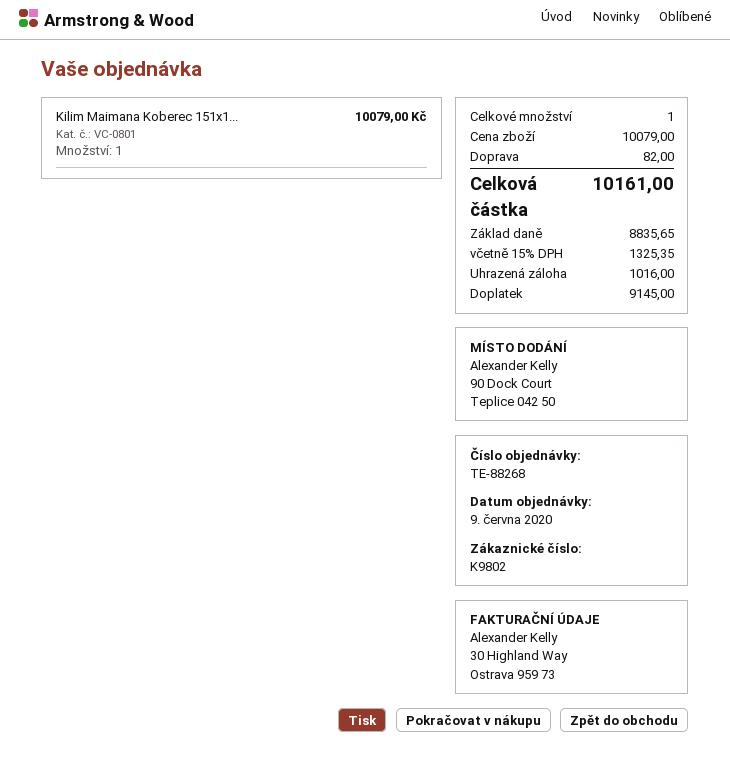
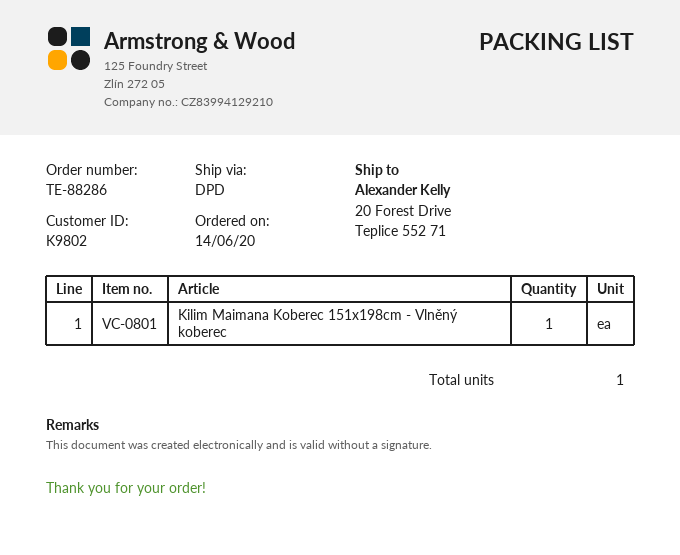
order number: TE-88268 -> TE-88286
order date: 2020-06-09 -> 2020-06-14
ship to: 90 Dock Court, Teplice 042 50 -> 20 Forest Drive, Teplice 552 71

